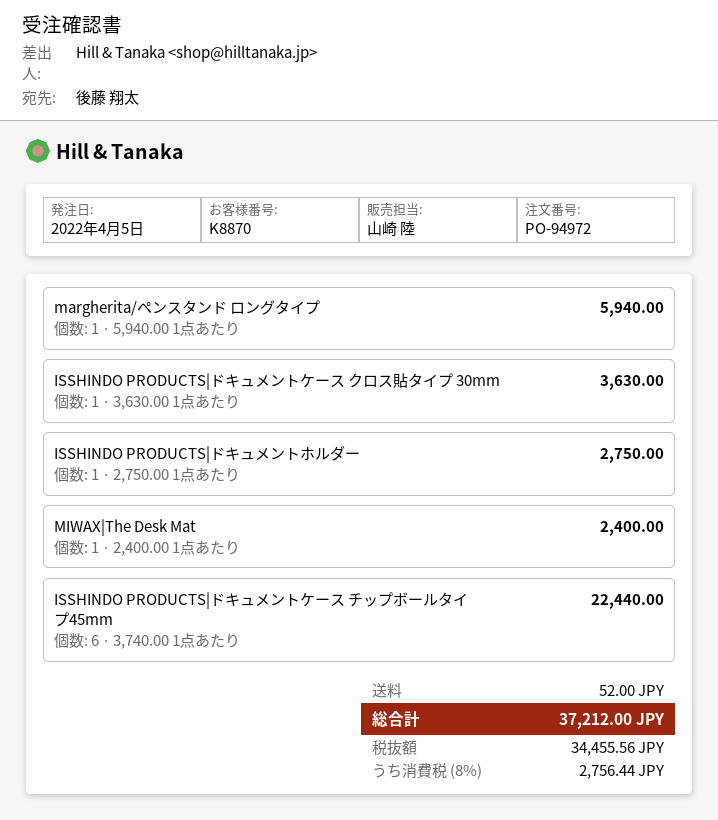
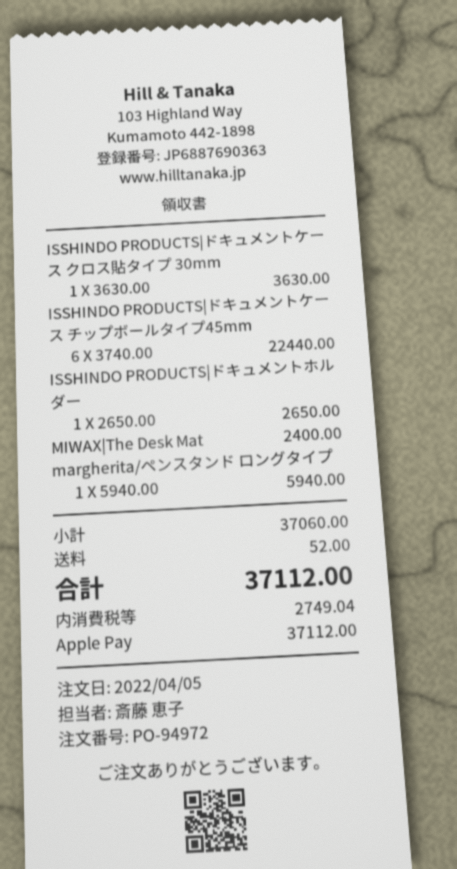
sales rep: 山崎 陸 -> 斎藤 恵子
ISSHINDO PRODUCTS|ドキュメントホルダー: 1 x 2750.00 = 2750.00 -> 1 x 2650.00 = 2650.00
tax: 2756.44 -> 2749.04
total: 37212.00 -> 37112.00

